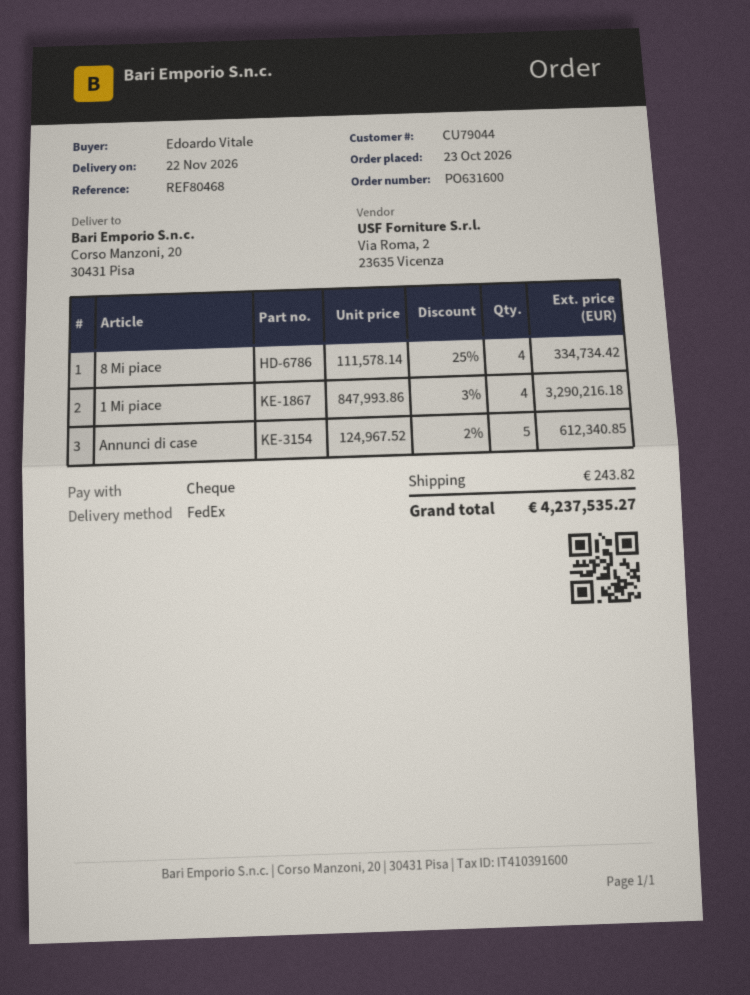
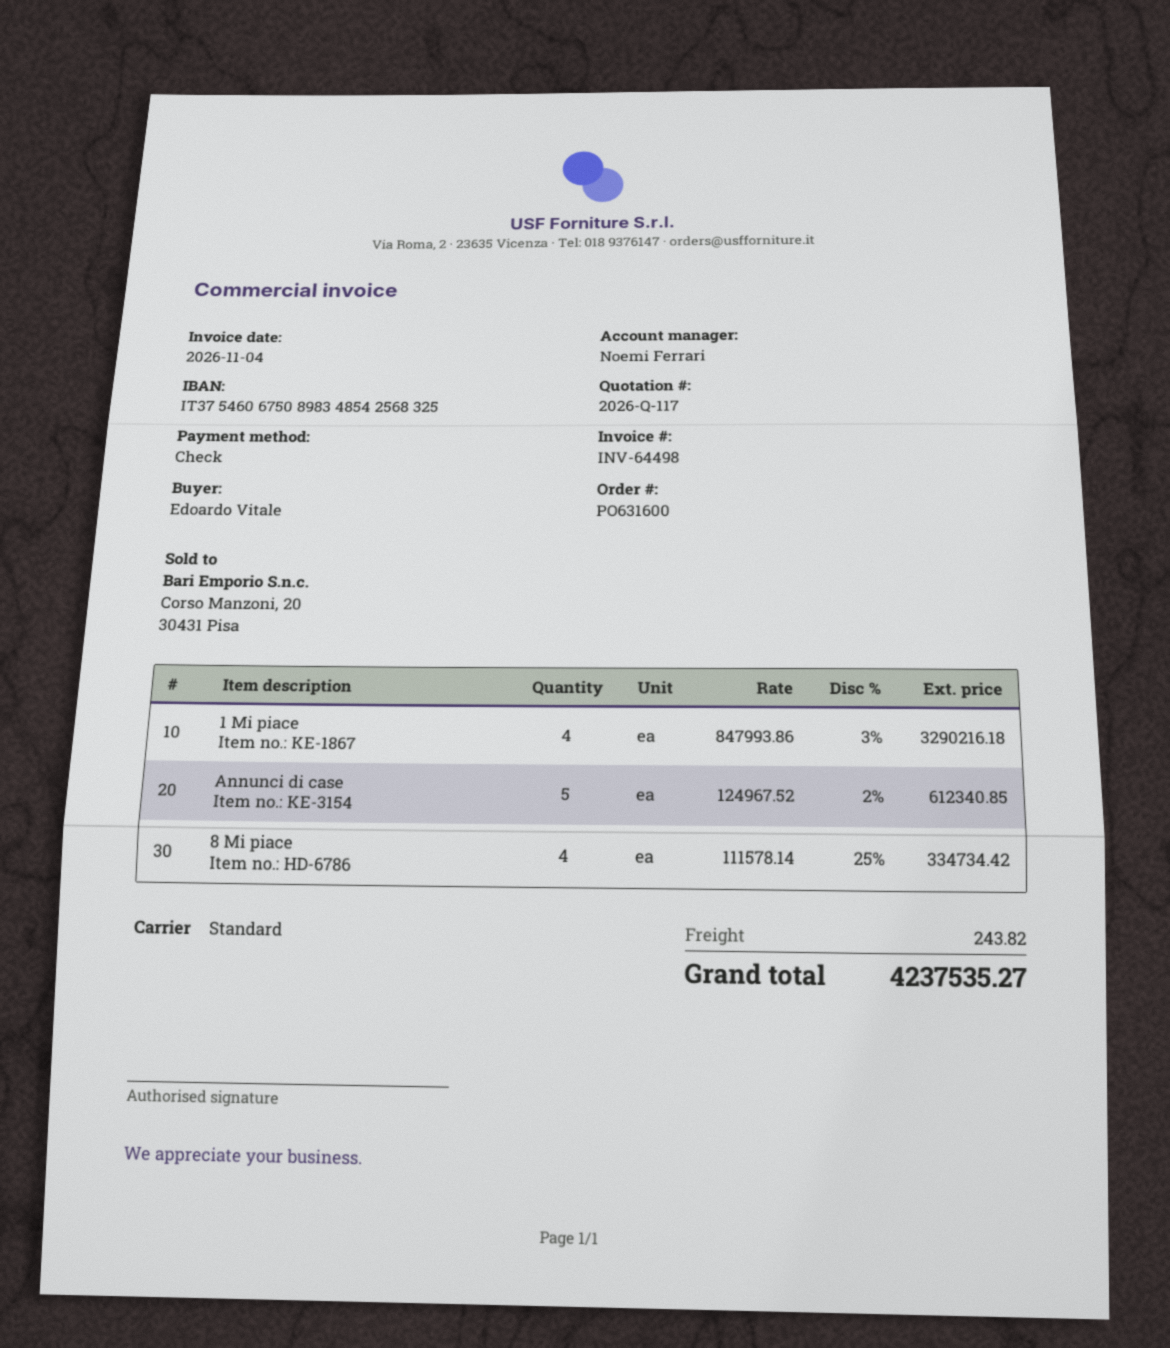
shipping method: FedEx -> standard

